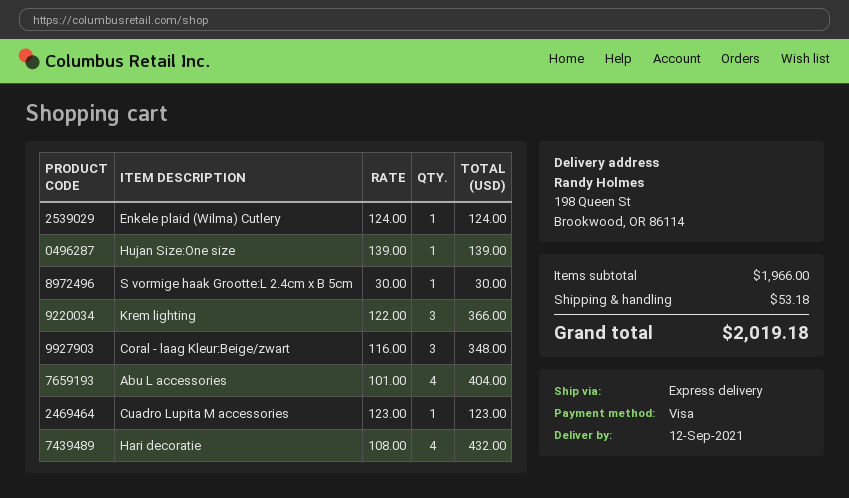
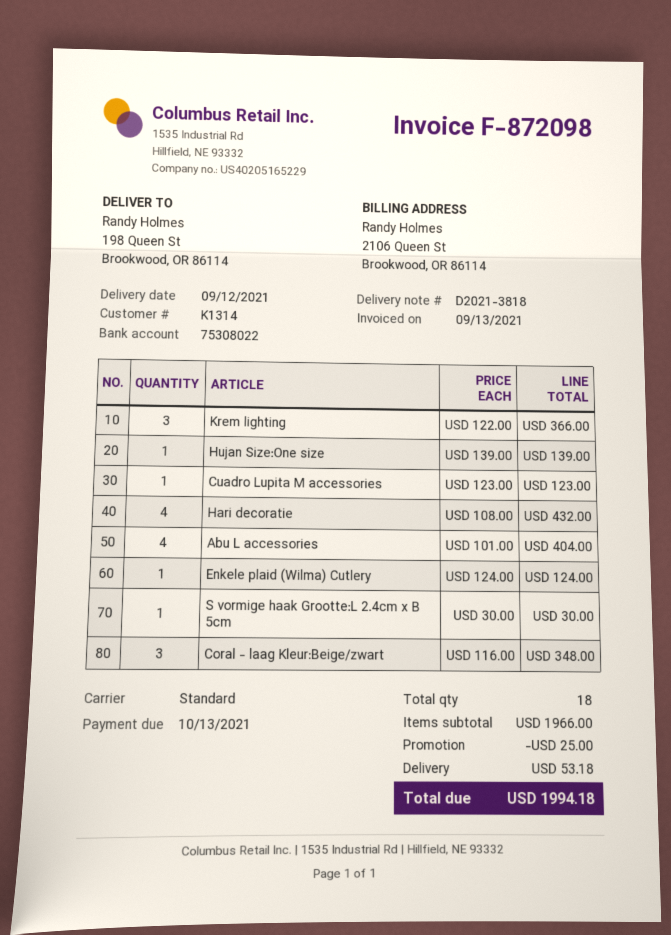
shipping method: express -> standard
discount: none -> 25.00
total: 2019.18 -> 1994.18

